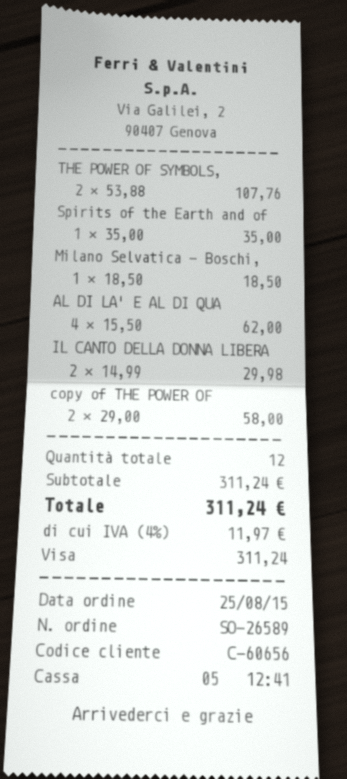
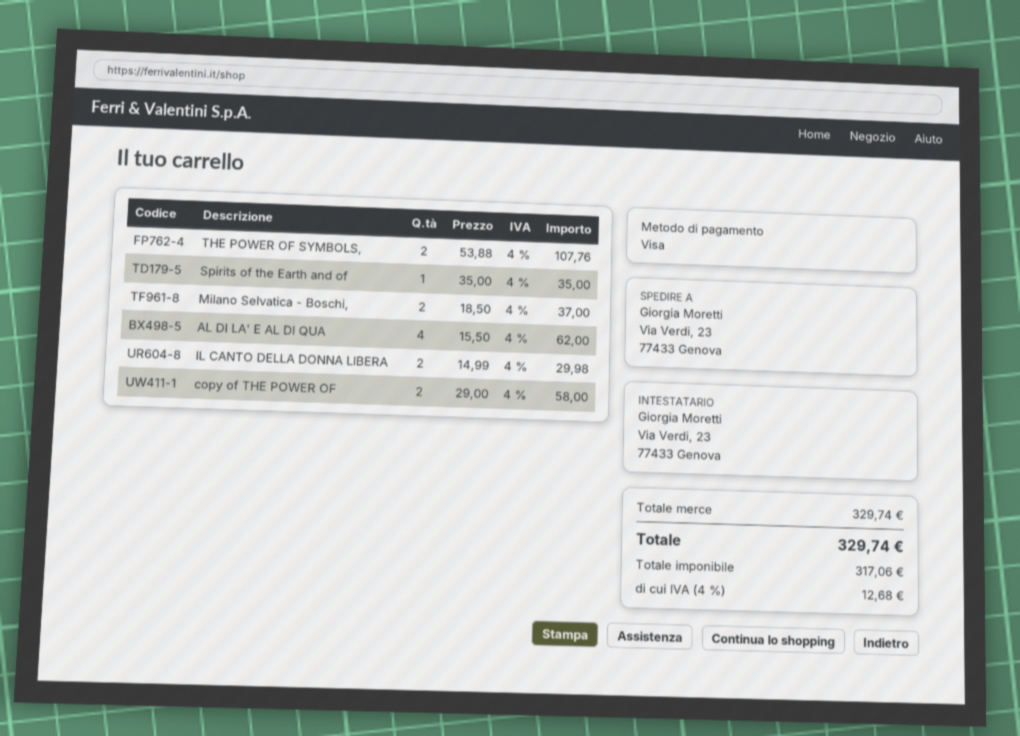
Milano Selvatica - Boschi,: 1 x 18.50 = 18.50 -> 2 x 18.50 = 37.00
subtotal: 311.24 -> 329.74
tax: 4% = 11.97 -> 4% = 12.68
total: 311.24 -> 329.74

